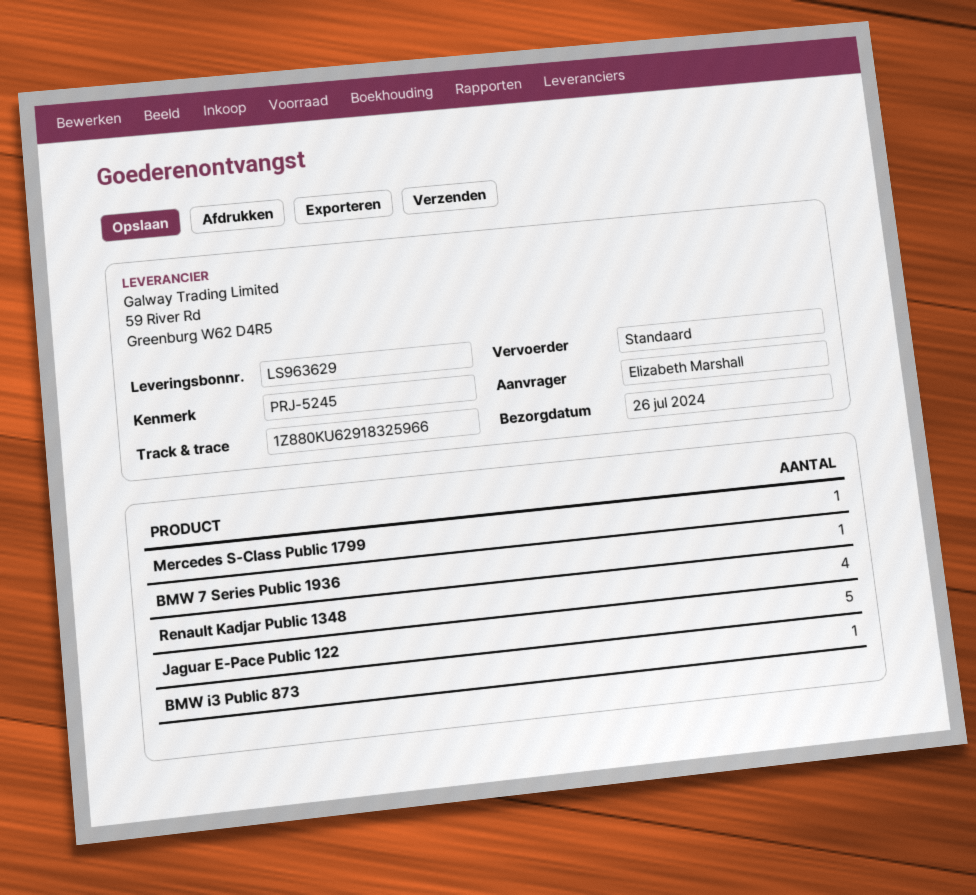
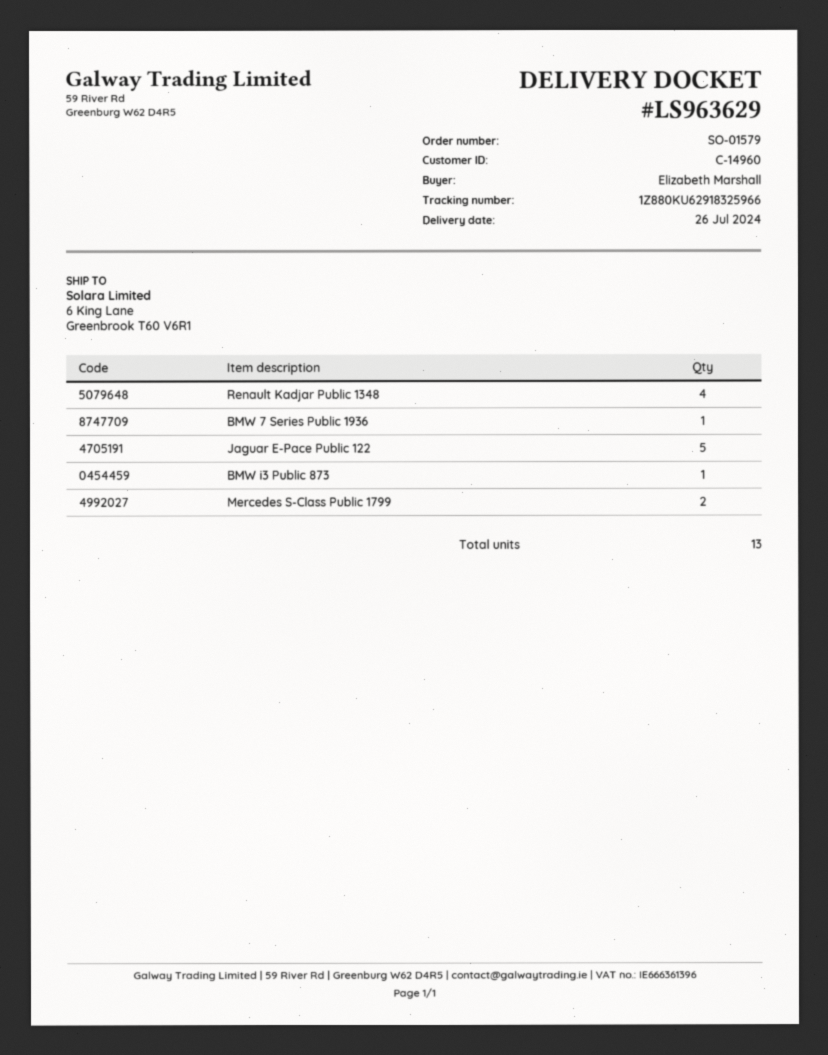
Mercedes S-Class Public 1799: 1 -> 2

